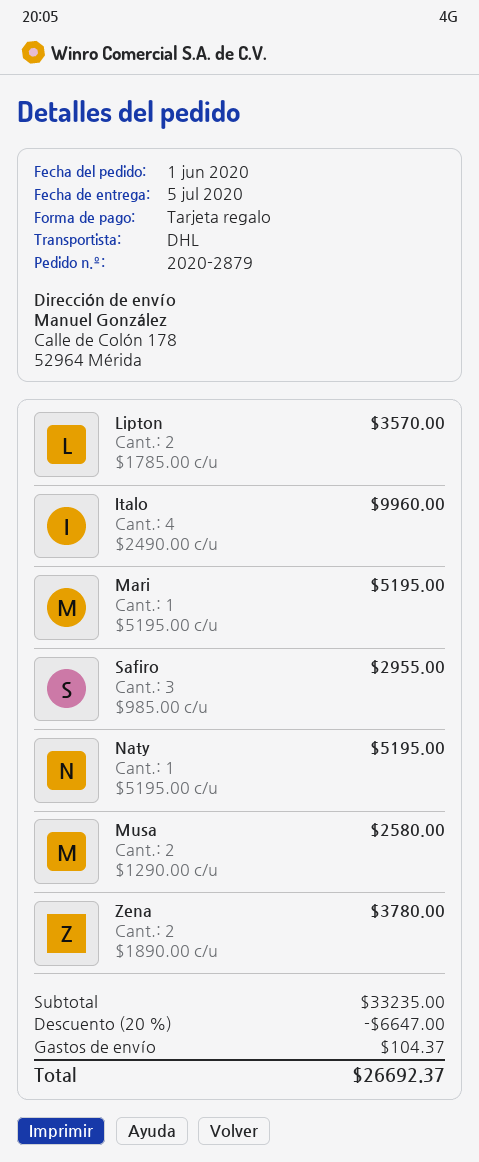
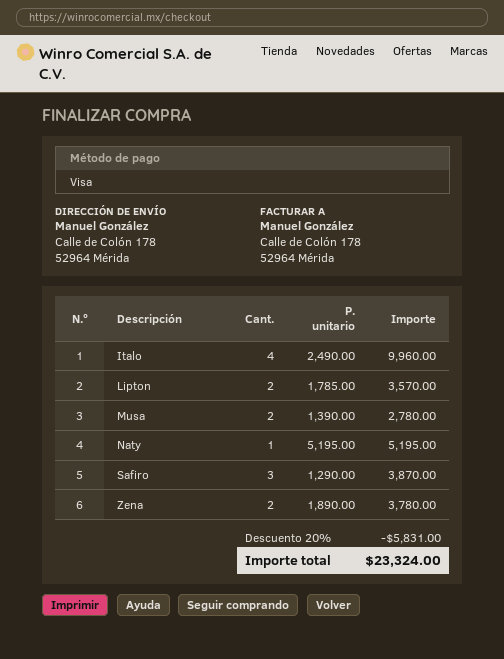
payment method: gift card -> Visa
Mari: 1 x 5195.00 = 5195.00 -> none
Safiro: 3 x 985.00 = 2955.00 -> 3 x 1290.00 = 3870.00
Musa: 2 x 1290.00 = 2580.00 -> 2 x 1390.00 = 2780.00
discount: 20% = 6647.00 -> 20% = 5831.00
shipping: 104.37 -> none
total: 26692.37 -> 23324.00

